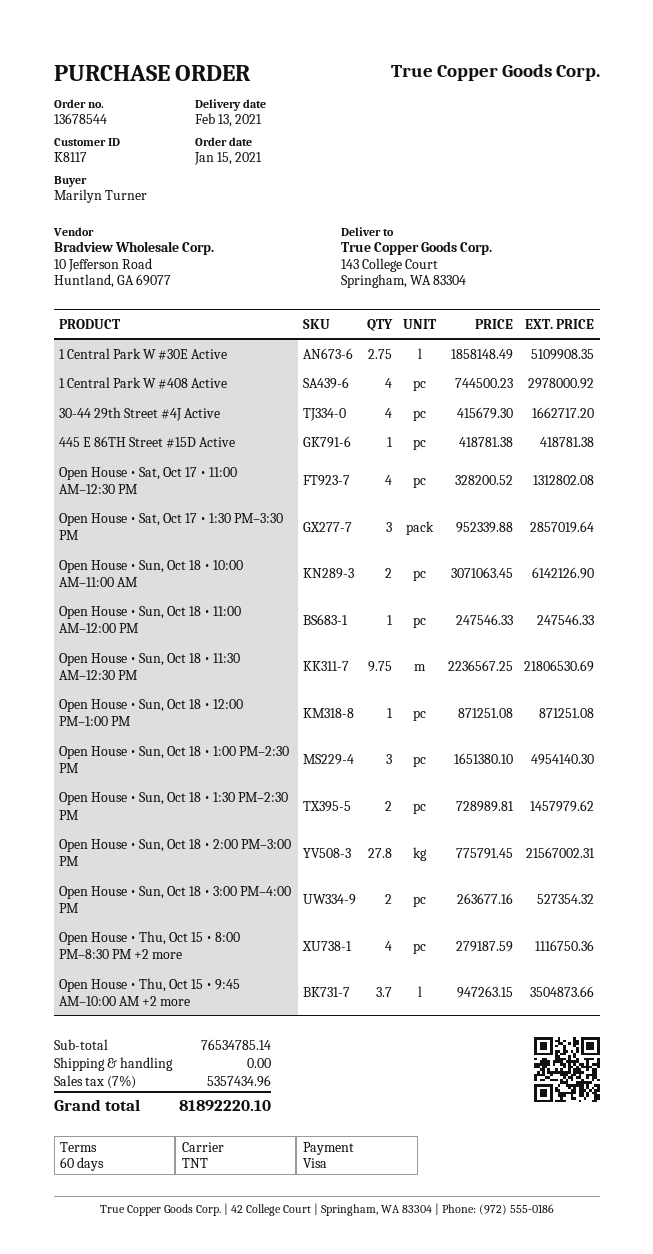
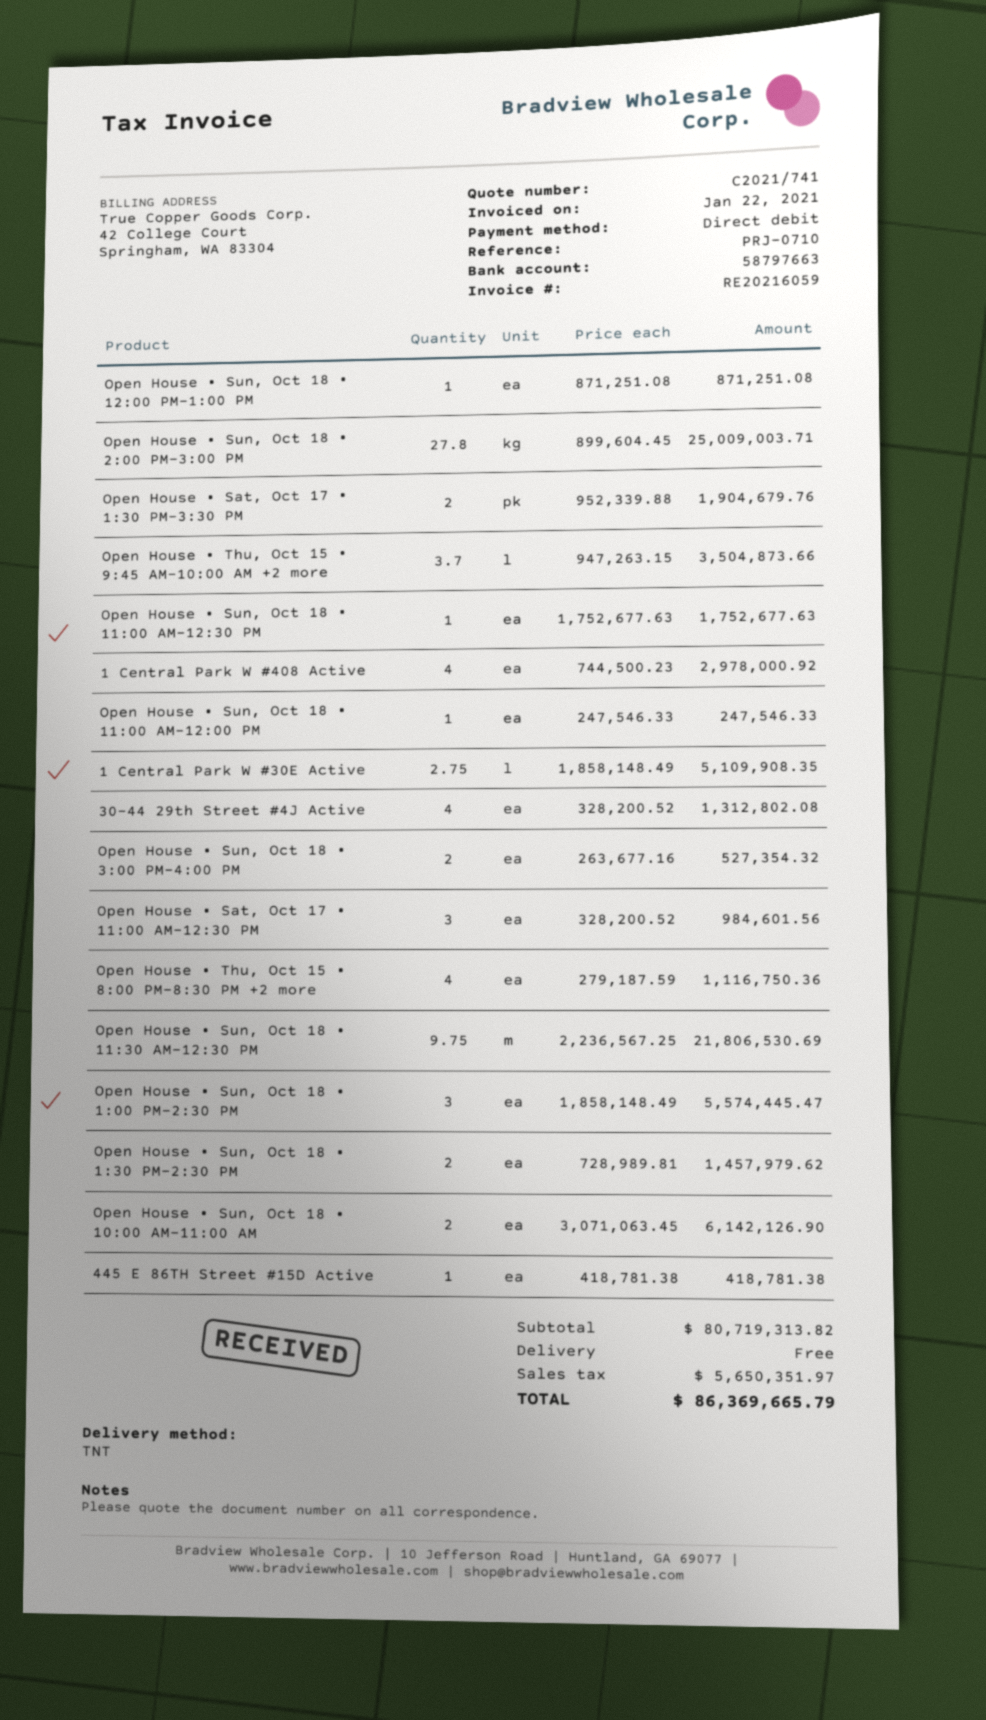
payment method: Visa -> direct debit
30-44 29th Street #4J Active: 4 x 415679.30 = 1662717.20 -> 4 x 328200.52 = 1312802.08
Open House • Sat, Oct 17 • 11:00 AM–12:30 PM: 4 x 328200.52 = 1312802.08 -> 3 x 328200.52 = 984601.56
Open House • Sat, Oct 17 • 1:30 PM–3:30 PM: 3 x 952339.88 = 2857019.64 -> 2 x 952339.88 = 1904679.76
Open House • Sun, Oct 18 • 1:00 PM–2:30 PM: 3 x 1651380.10 = 4954140.30 -> 3 x 1858148.49 = 5574445.47
Open House • Sun, Oct 18 • 2:00 PM–3:00 PM: 27.8 x 775791.45 = 21567002.31 -> 27.8 x 899604.45 = 25009003.71
Open House • Sun, Oct 18 • 11:00 AM–12:30 PM: none -> 1 x 1752677.63 = 1752677.63
subtotal: 76534785.14 -> 80719313.82
tax: 5357434.96 -> 5650351.97
total: 81892220.10 -> 86369665.79

